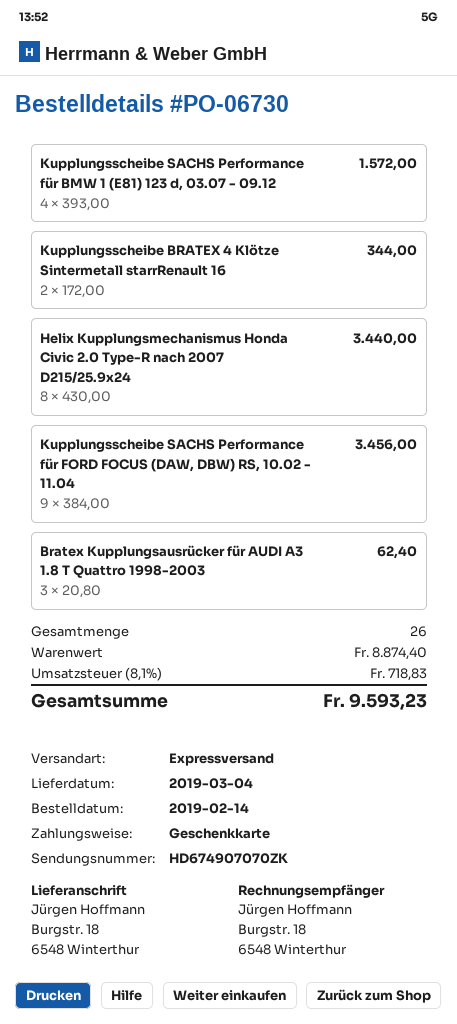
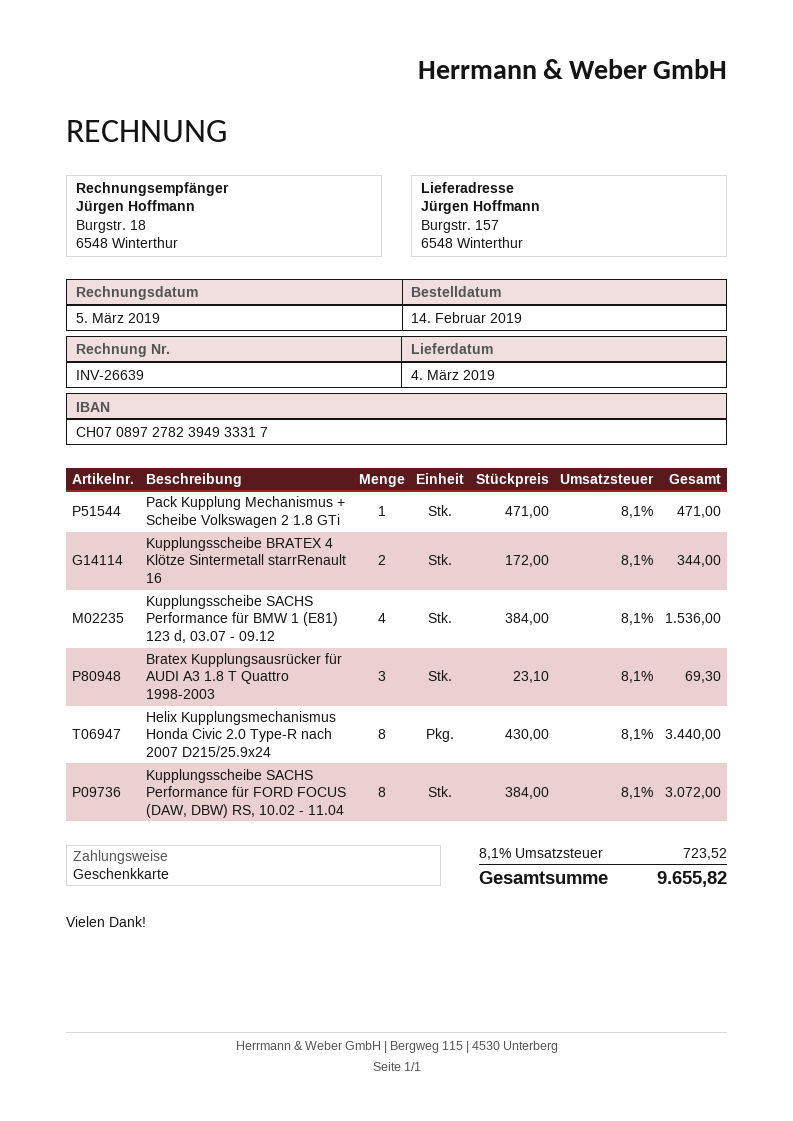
ship to: Burgstr. 18, 6548 Winterthur -> Burgstr. 157, 6548 Winterthur
Kupplungsscheibe SACHS Performance für BMW 1 (E81) 123 d, 03.07 - 09.12: 4 x 393.00 = 1572.00 -> 4 x 384.00 = 1536.00
Kupplungsscheibe SACHS Performance für FORD FOCUS (DAW, DBW) RS, 10.02 - 11.04: 9 x 384.00 = 3456.00 -> 8 x 384.00 = 3072.00
Bratex Kupplungsausrücker für AUDI A3 1.8 T Quattro 1998-2003: 3 x 20.80 = 62.40 -> 3 x 23.10 = 69.30
Pack Kupplung Mechanismus + Scheibe Volkswagen 2 1.8 GTi: none -> 1 x 471.00 = 471.00
tax: 8.1% = 718.83 -> 8.1% = 723.52
total: 9593.23 -> 9655.82

